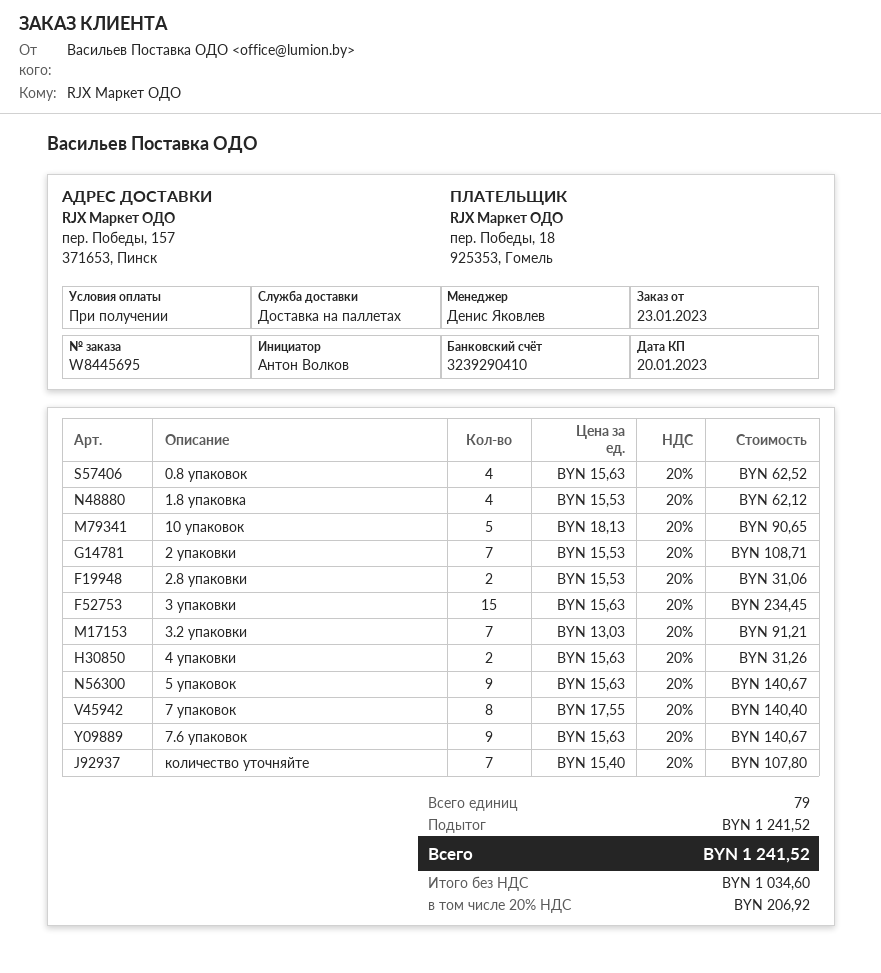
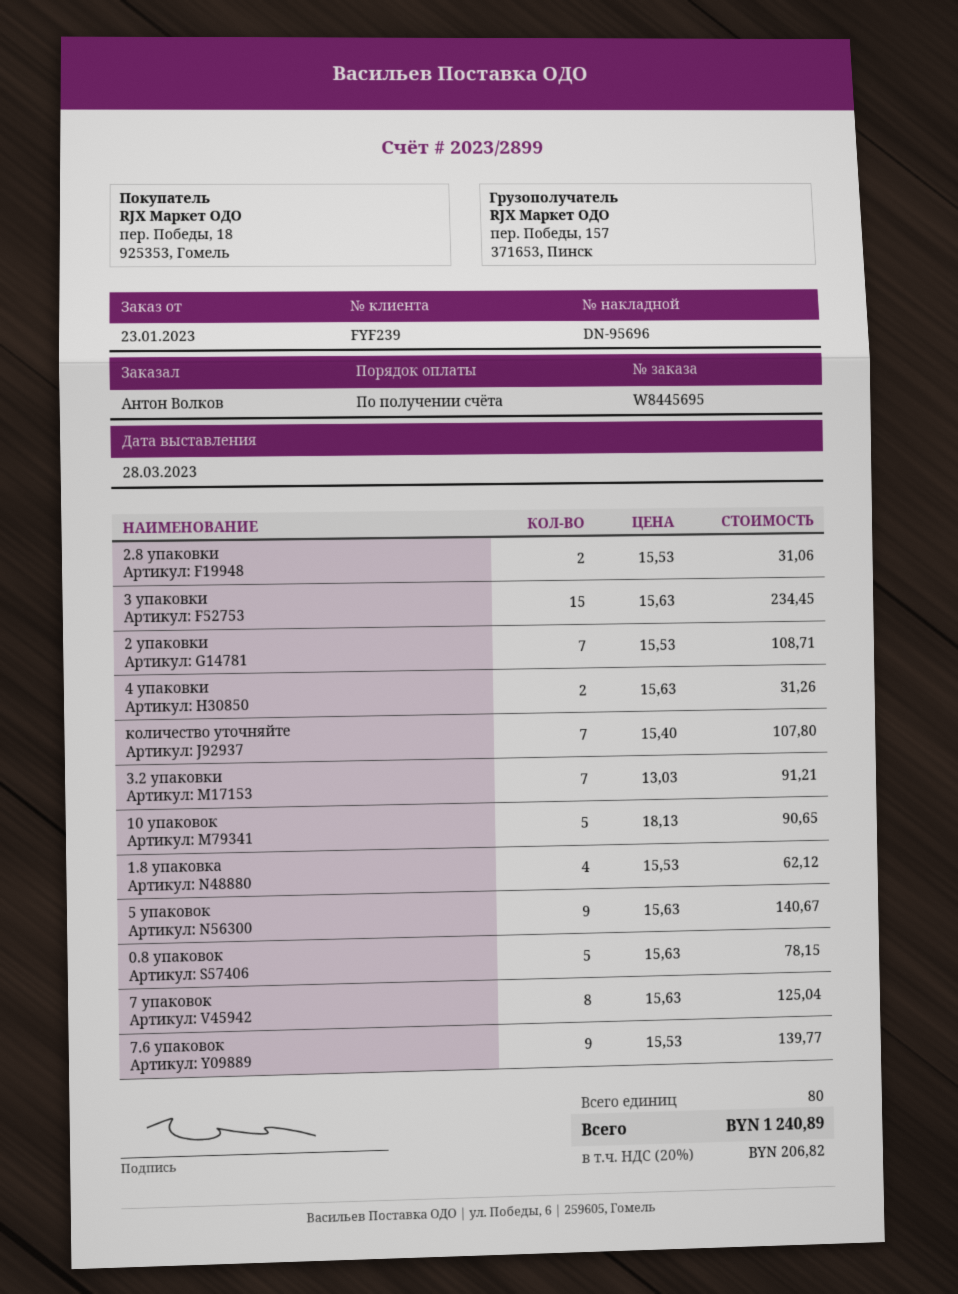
0.8 упаковок: 4 x 15.63 = 62.52 -> 5 x 15.63 = 78.15
7 упаковок: 8 x 17.55 = 140.40 -> 8 x 15.63 = 125.04
7.6 упаковок: 9 x 15.63 = 140.67 -> 9 x 15.53 = 139.77
total quantity: 79 -> 80
tax: 20% = 206.92 -> 20% = 206.82
total: 1241.52 -> 1240.89

